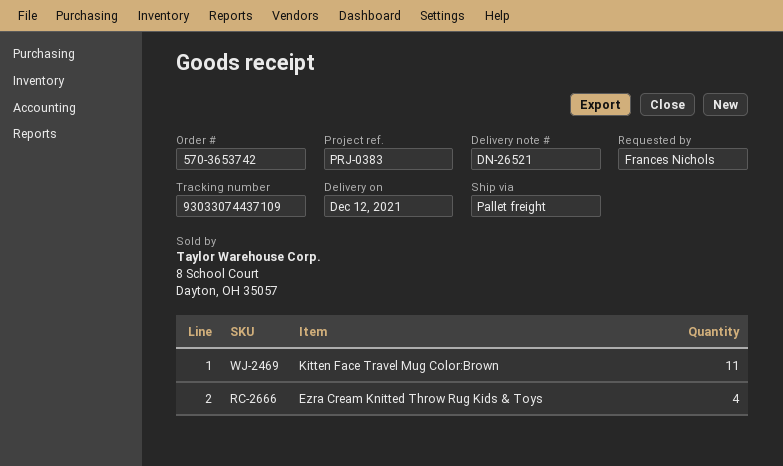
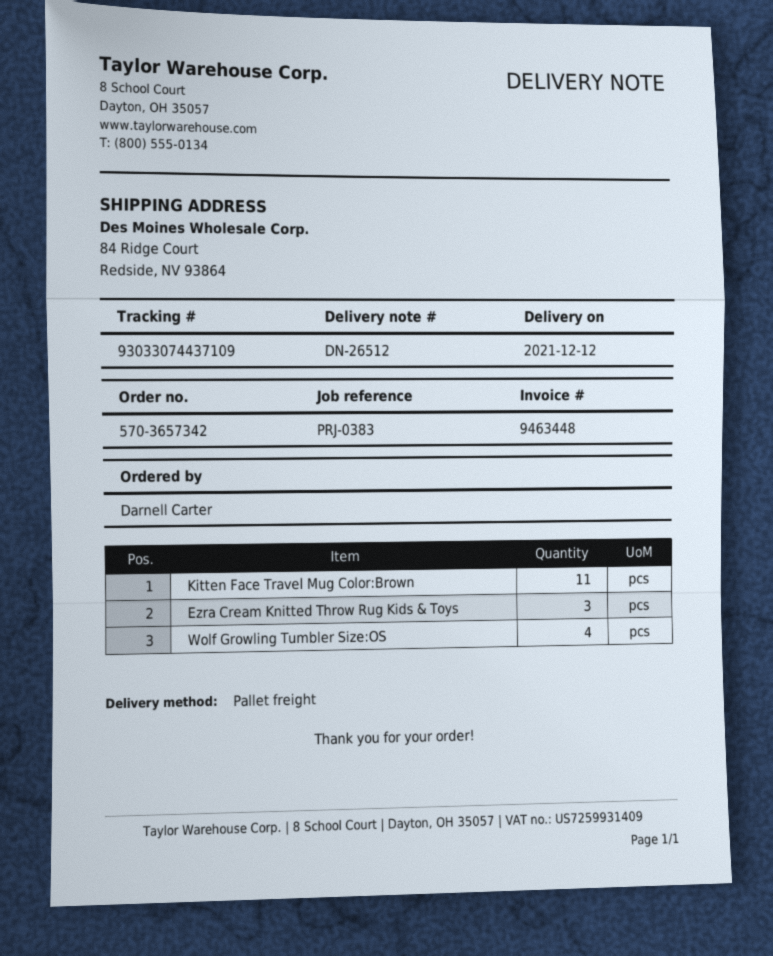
order number: 570-3653742 -> 570-3657342
delivery note number: DN-26521 -> DN-26512
ordered by: Frances Nichols -> Darnell Carter
Ezra Cream Knitted Throw Rug Kids & Toys: 4 -> 3
Wolf Growling Tumbler Size:OS: none -> 4

